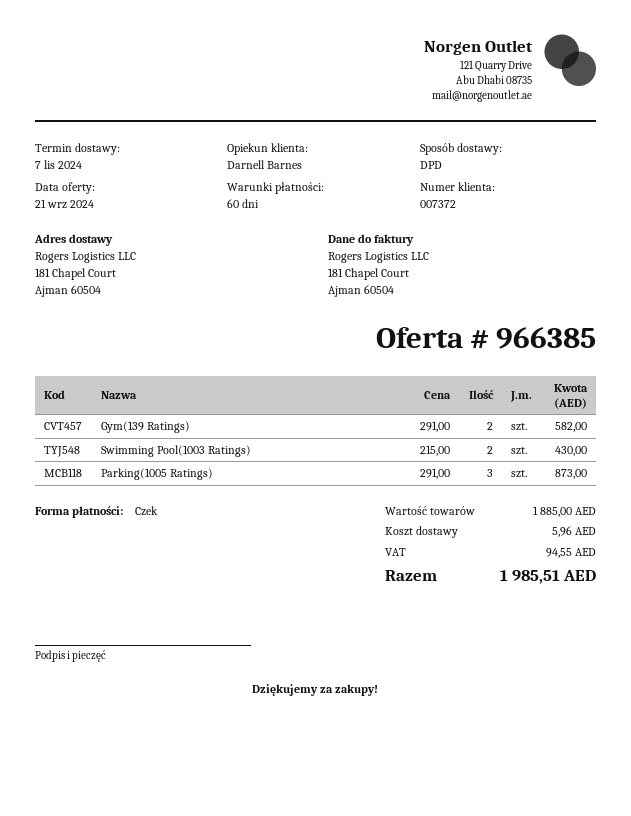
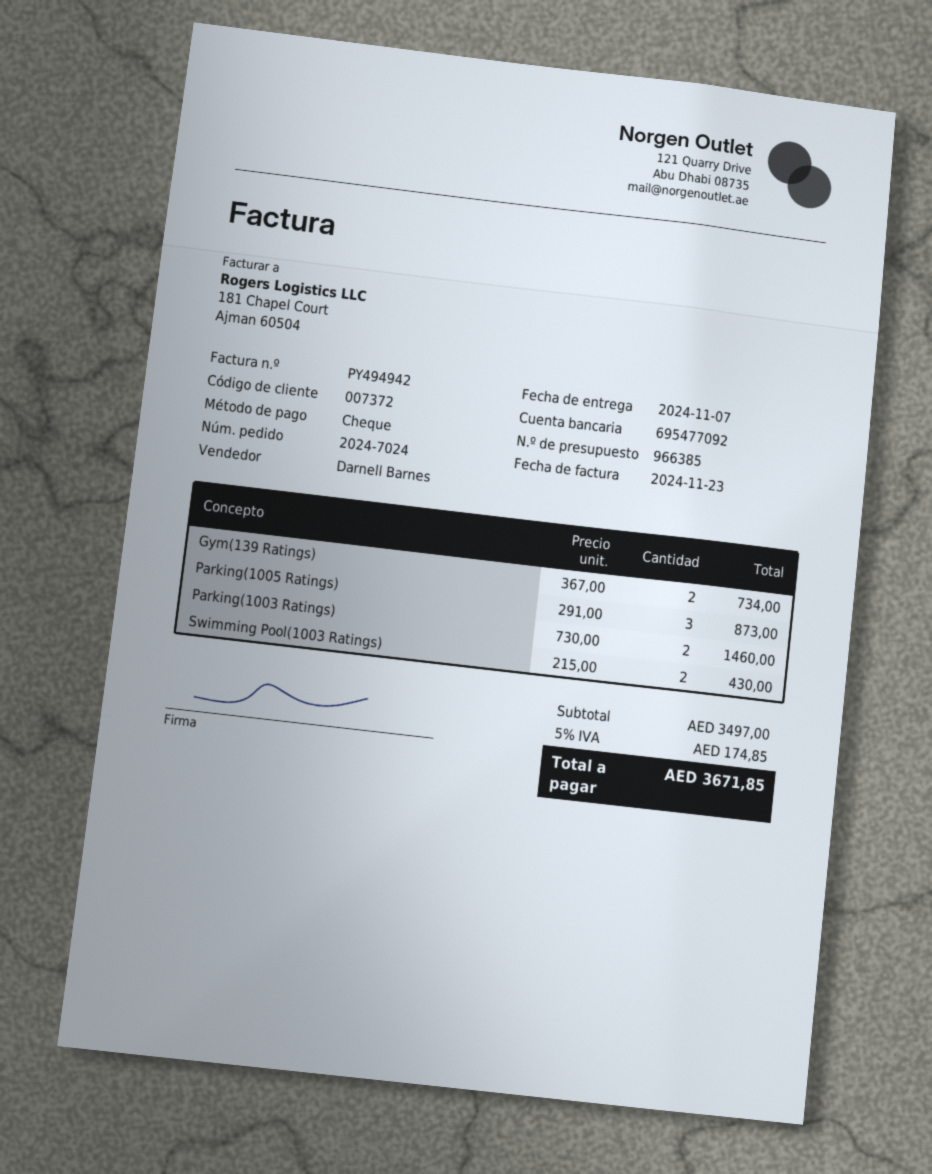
Gym(139 Ratings): 2 x 291.00 = 582.00 -> 2 x 367.00 = 734.00
Parking(1003 Ratings): none -> 2 x 730.00 = 1460.00
subtotal: 1885.00 -> 3497.00
shipping: 5.96 -> none
tax: 94.55 -> 174.85
total: 1985.51 -> 3671.85

